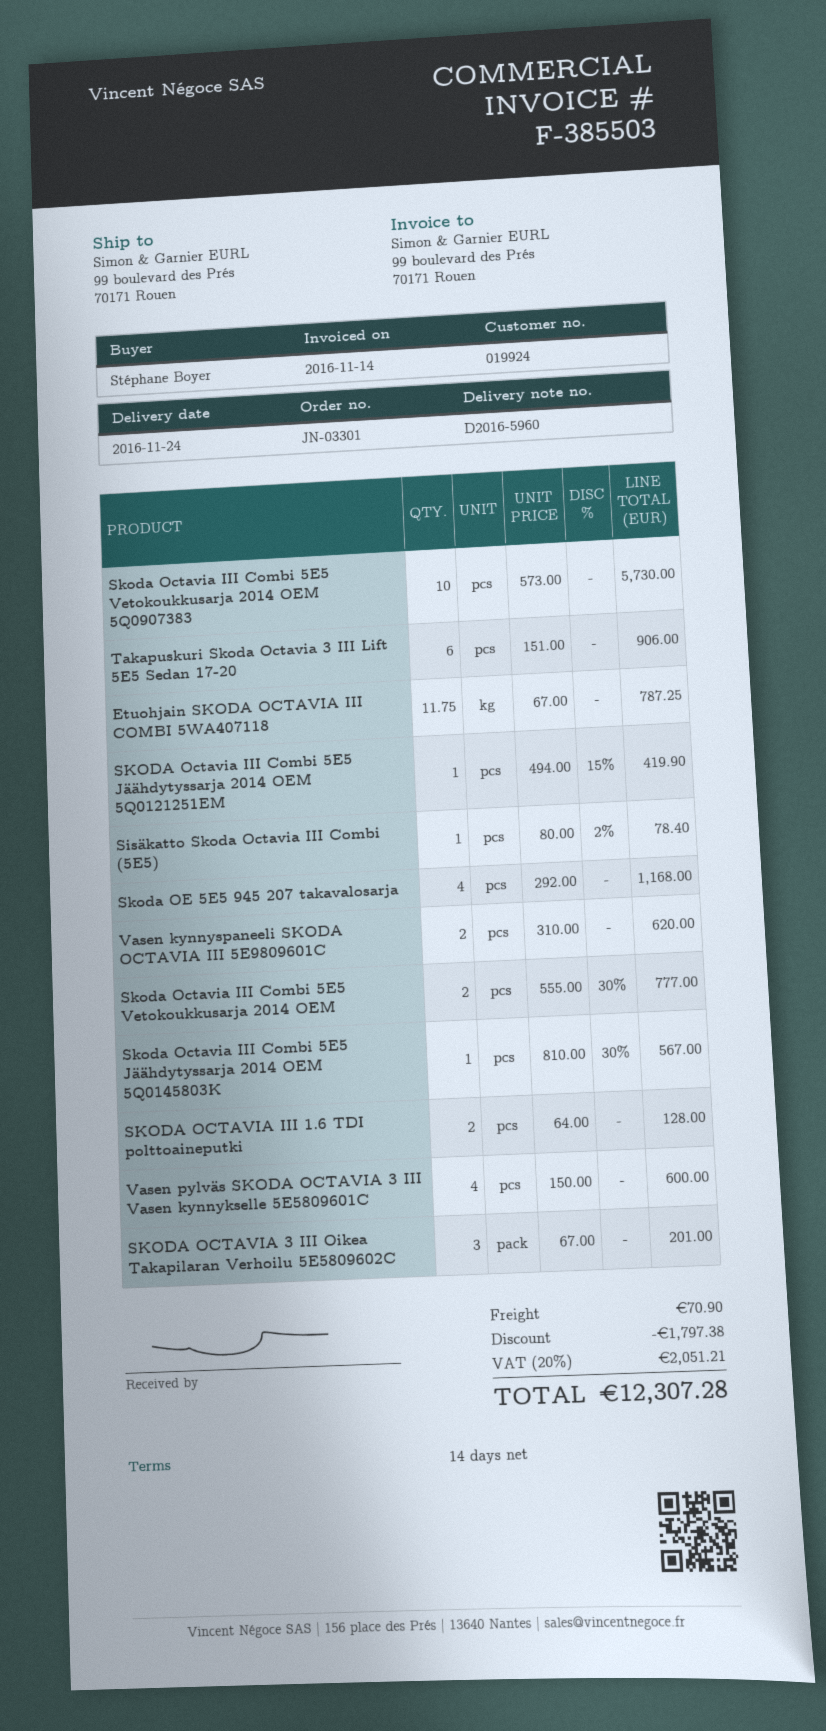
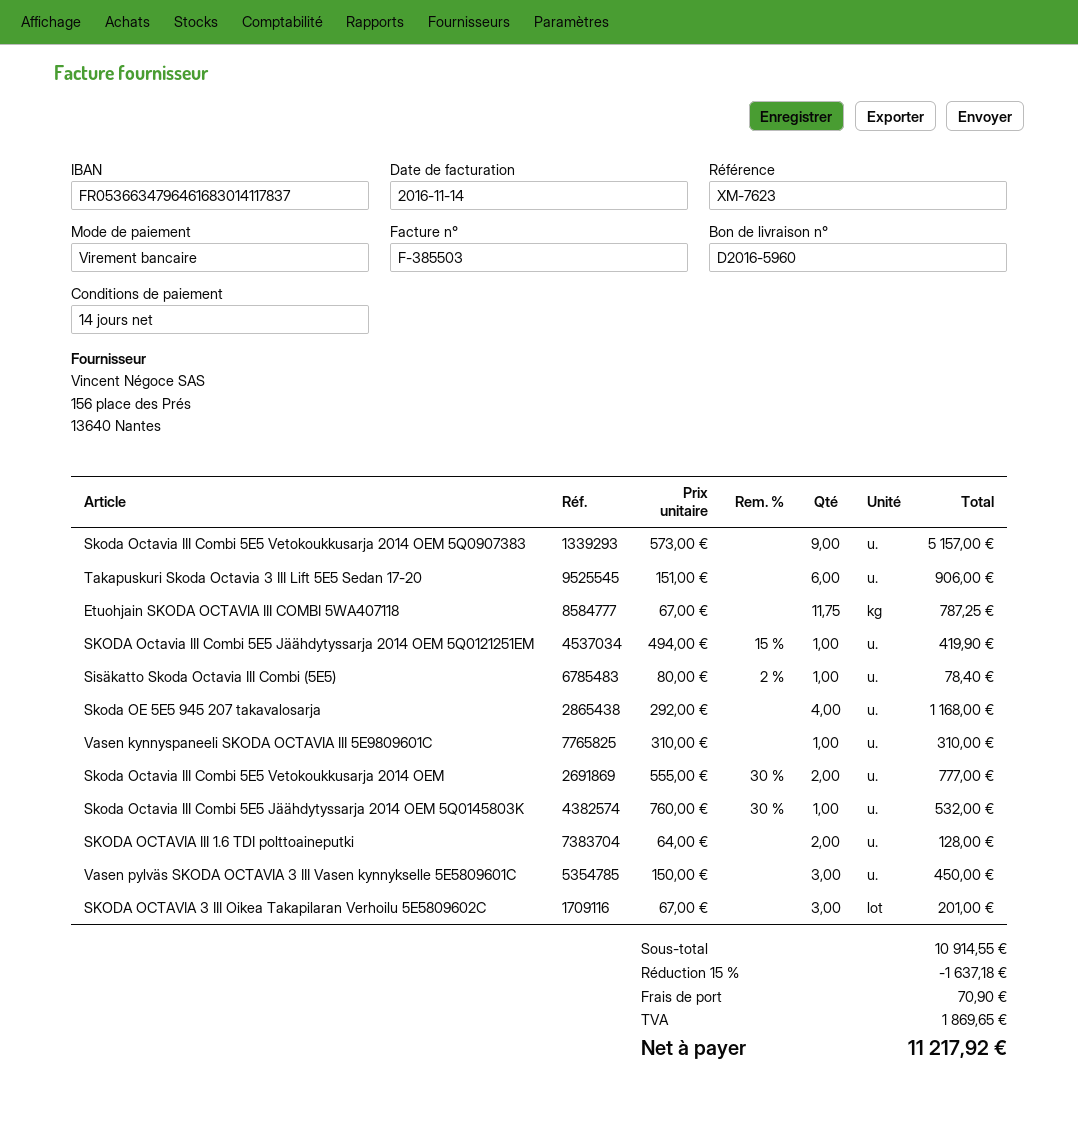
Skoda Octavia III Combi 5E5 Vetokoukkusarja 2014 OEM 5Q0907383: 10 x 573.00 = 5730.00 -> 9 x 573.00 = 5157.00
Vasen kynnyspaneeli SKODA OCTAVIA III 5E9809601C: 2 x 310.00 = 620.00 -> 1 x 310.00 = 310.00
Skoda Octavia III Combi 5E5 Jäähdytyssarja 2014 OEM 5Q0145803K: 1 x 810.00 - 30% = 567.00 -> 1 x 760.00 - 30% = 532.00
Vasen pylväs SKODA OCTAVIA 3 III Vasen kynnykselle 5E5809601C: 4 x 150.00 = 600.00 -> 3 x 150.00 = 450.00
discount: 1797.38 -> 1637.18
tax: 2051.21 -> 1869.65
total: 12307.28 -> 11217.92

